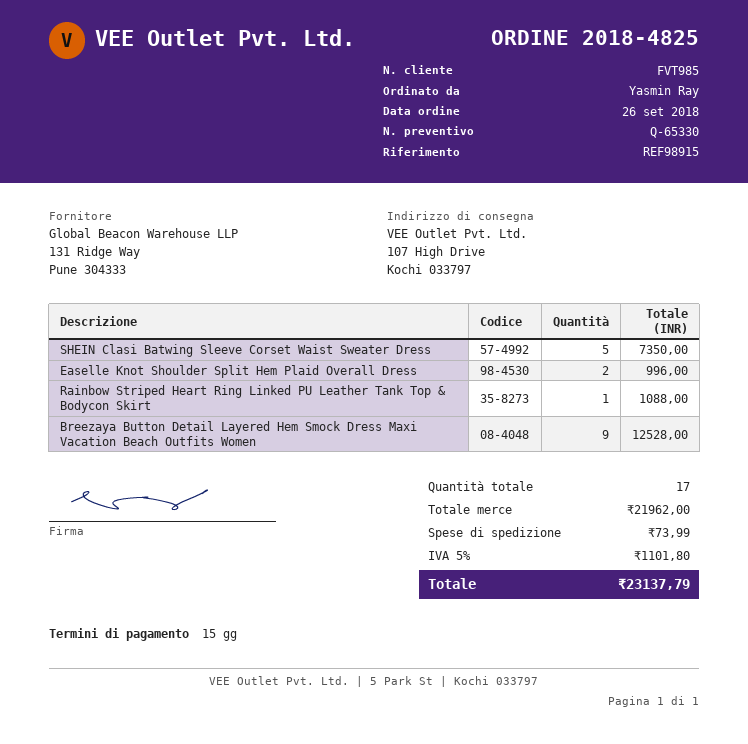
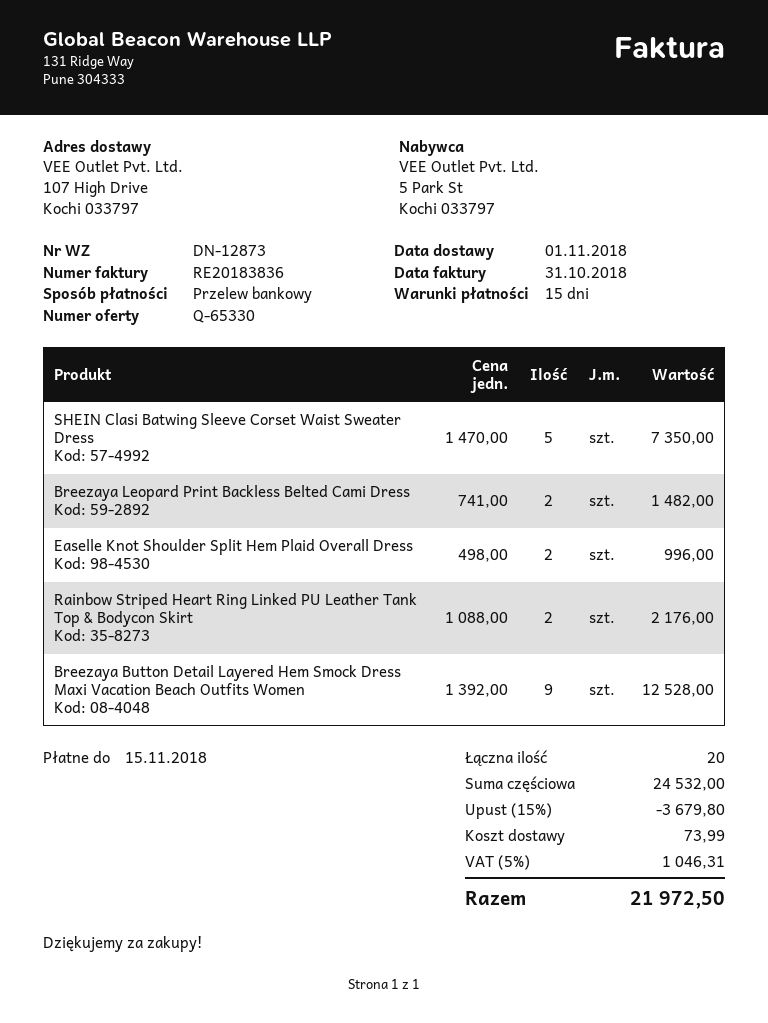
Rainbow Striped Heart Ring Linked PU Leather Tank Top & Bodycon Skirt: 1 for 1088.00 -> 2 for 2176.00
Breezaya Leopard Print Backless Belted Cami Dress: none -> 2 for 1482.00
total quantity: 17 -> 20
subtotal: 21962.00 -> 24532.00
discount: none -> 15% = 3679.80
tax: 5% = 1101.80 -> 5% = 1046.31
total: 23137.79 -> 21972.50

